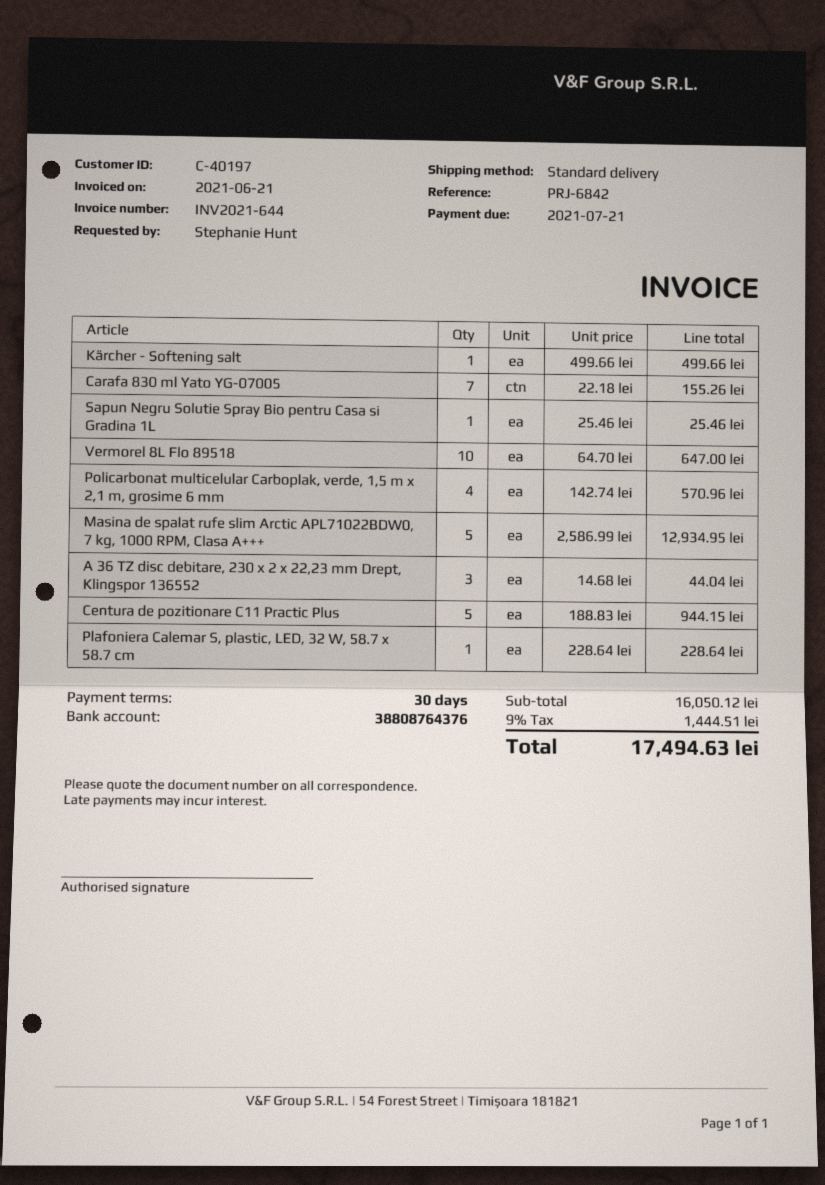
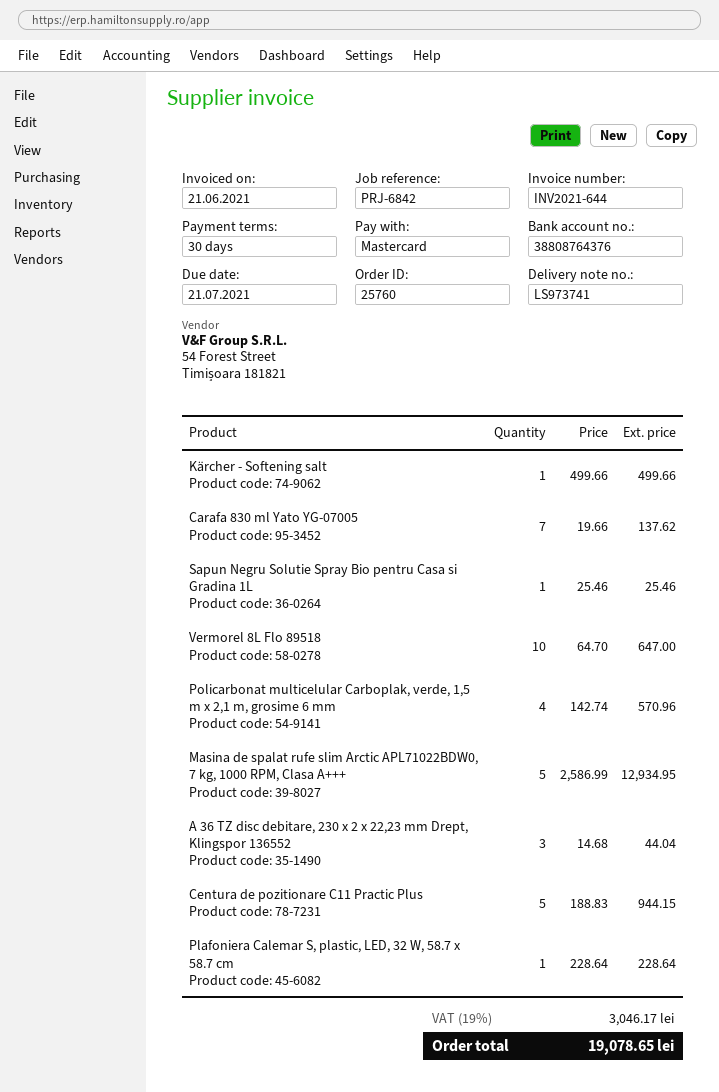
Carafa 830 ml Yato YG-07005: 7 x 22.18 = 155.26 -> 7 x 19.66 = 137.62
tax: 9% = 1444.51 -> 19% = 3046.17
total: 17494.63 -> 19078.65

